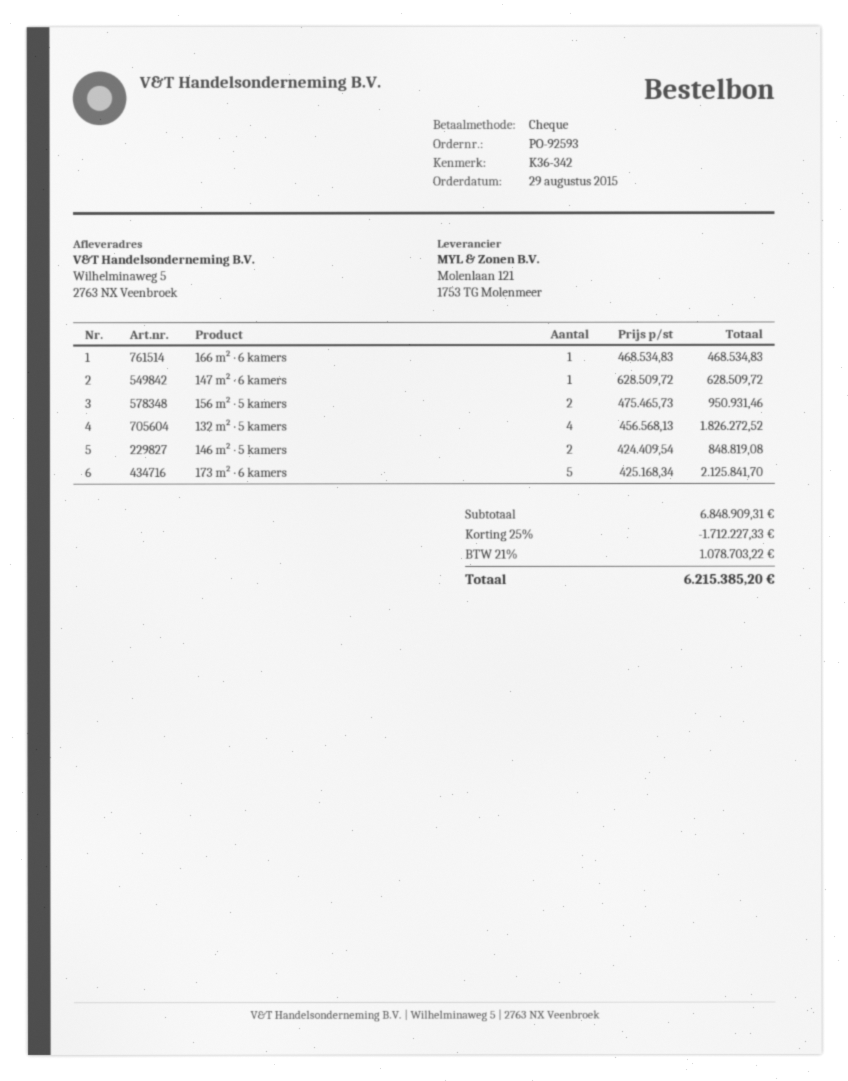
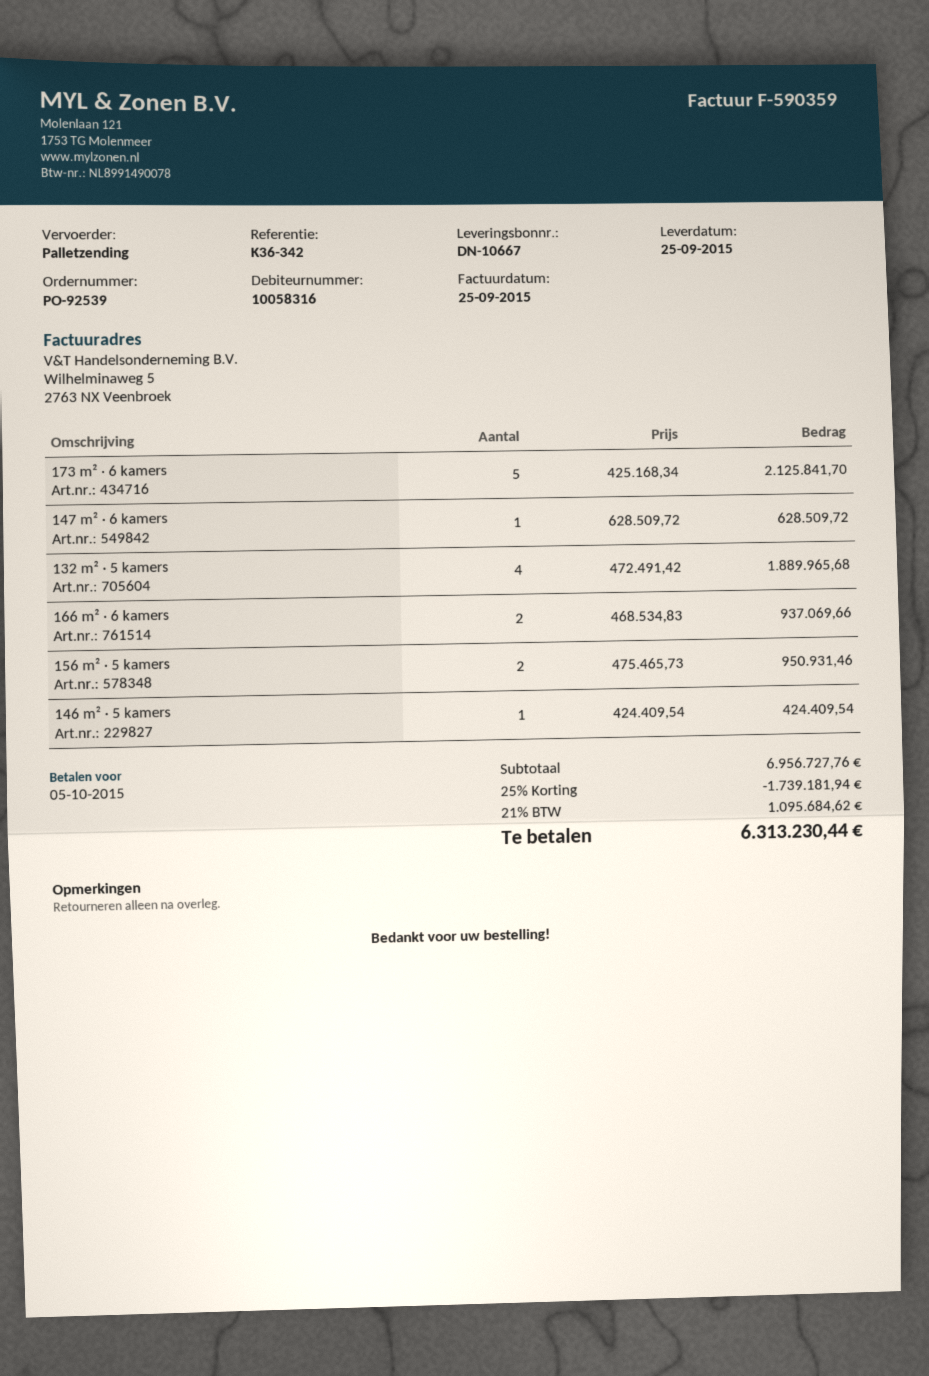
order number: PO-92593 -> PO-92539
166 m² · 6 kamers: 1 x 468534.83 = 468534.83 -> 2 x 468534.83 = 937069.66
132 m² · 5 kamers: 4 x 456568.13 = 1826272.52 -> 4 x 472491.42 = 1889965.68
146 m² · 5 kamers: 2 x 424409.54 = 848819.08 -> 1 x 424409.54 = 424409.54
subtotal: 6848909.31 -> 6956727.76
discount: 25% = 1712227.33 -> 25% = 1739181.94
tax: 21% = 1078703.22 -> 21% = 1095684.62
total: 6215385.20 -> 6313230.44

